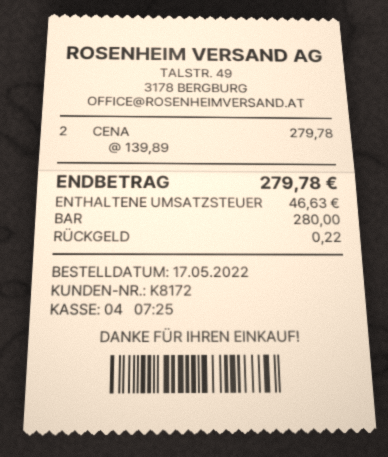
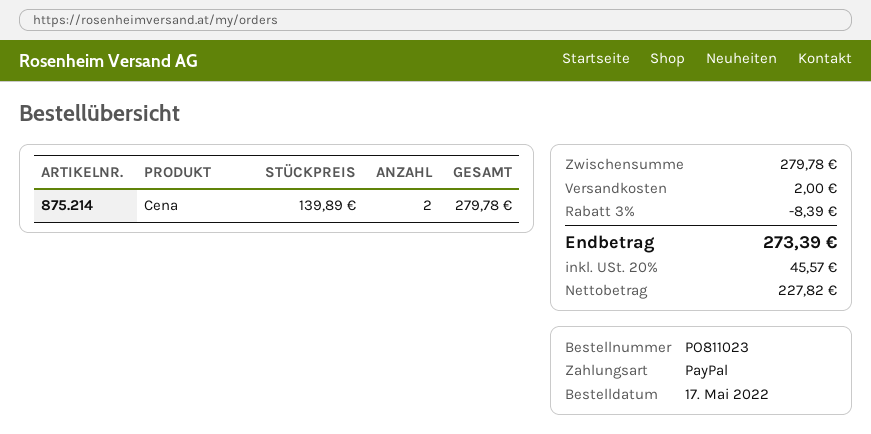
payment method: cash -> PayPal
discount: none -> 3% = 8.39
shipping: none -> 2.00
tax: 46.63 -> 45.57
total: 279.78 -> 273.39

